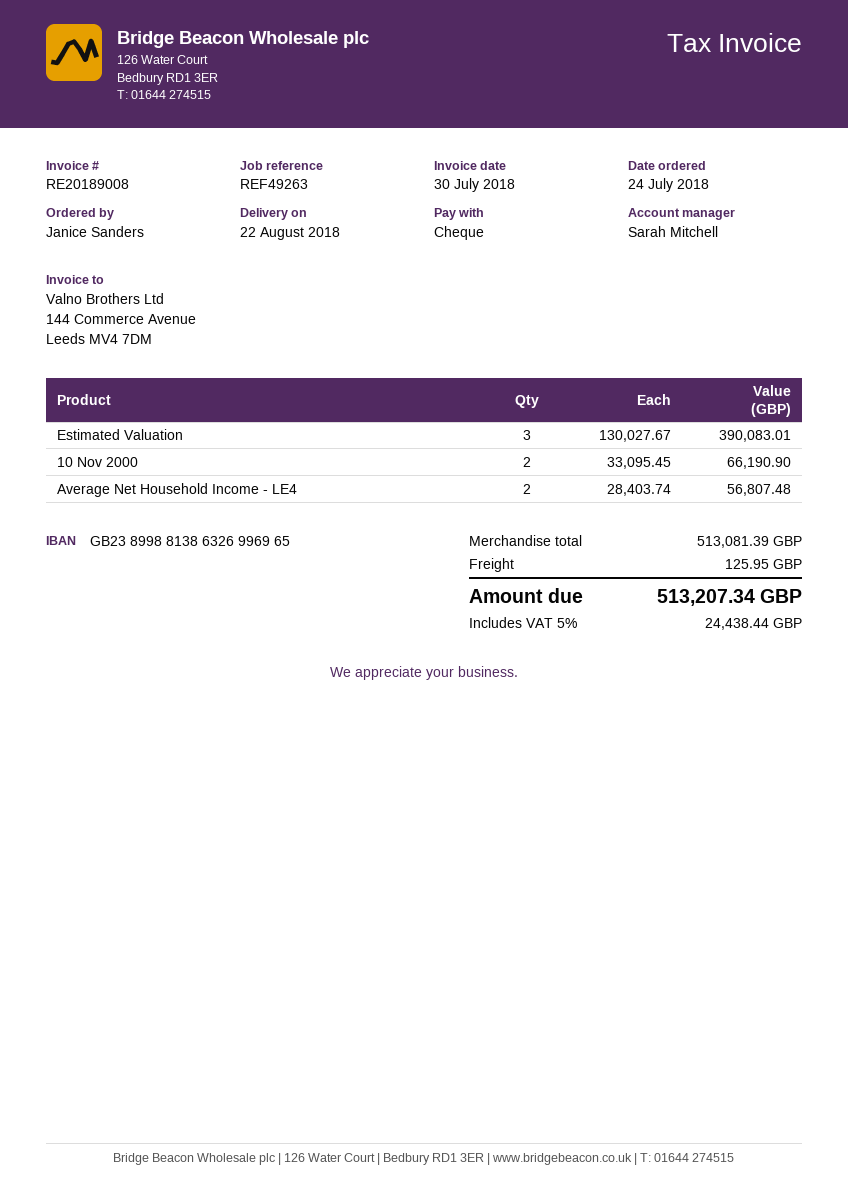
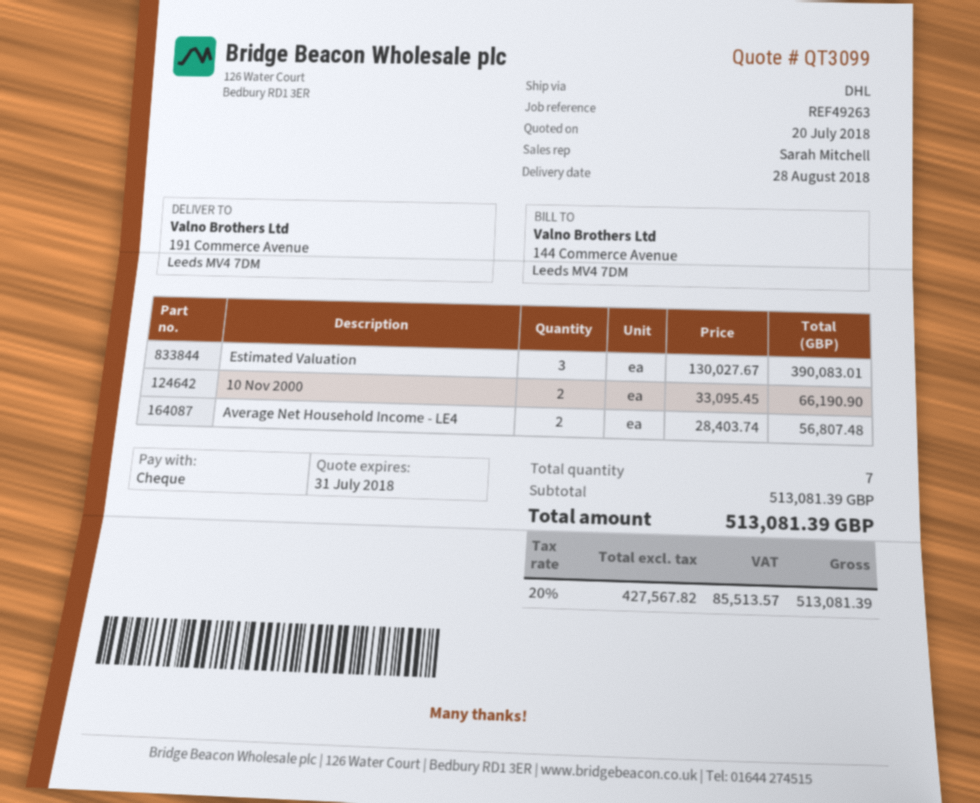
delivery date: 2018-08-22 -> 2018-08-28
shipping: 125.95 -> none
tax: 5% = 24438.44 -> 20% = 85513.57
total: 513207.34 -> 513081.39

